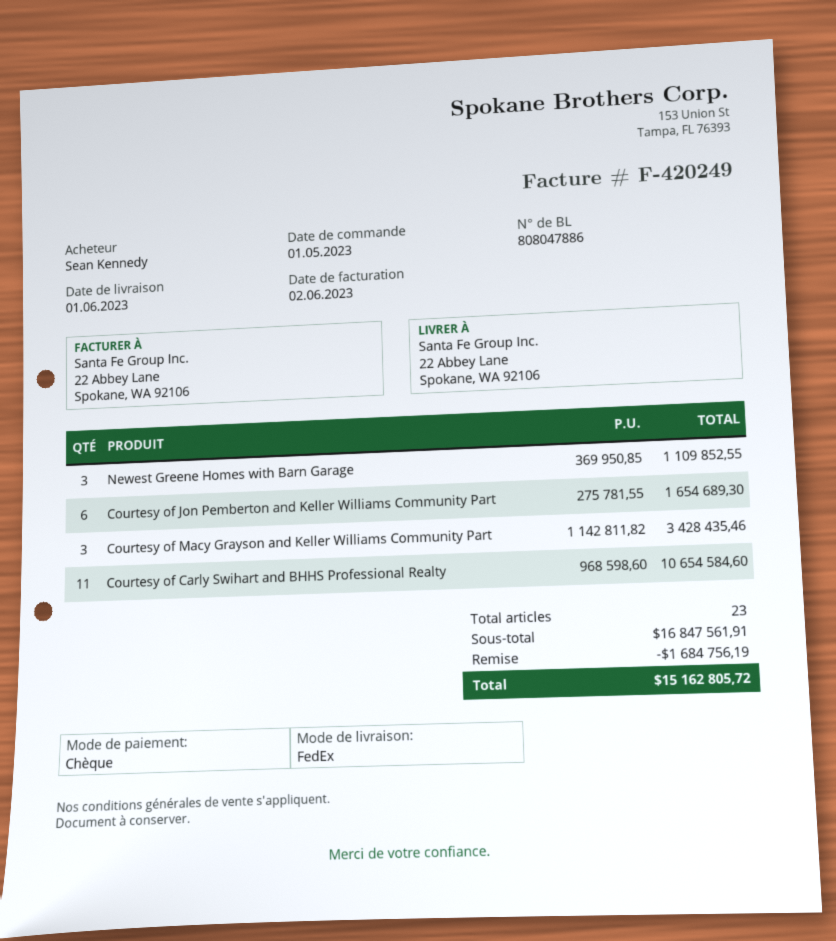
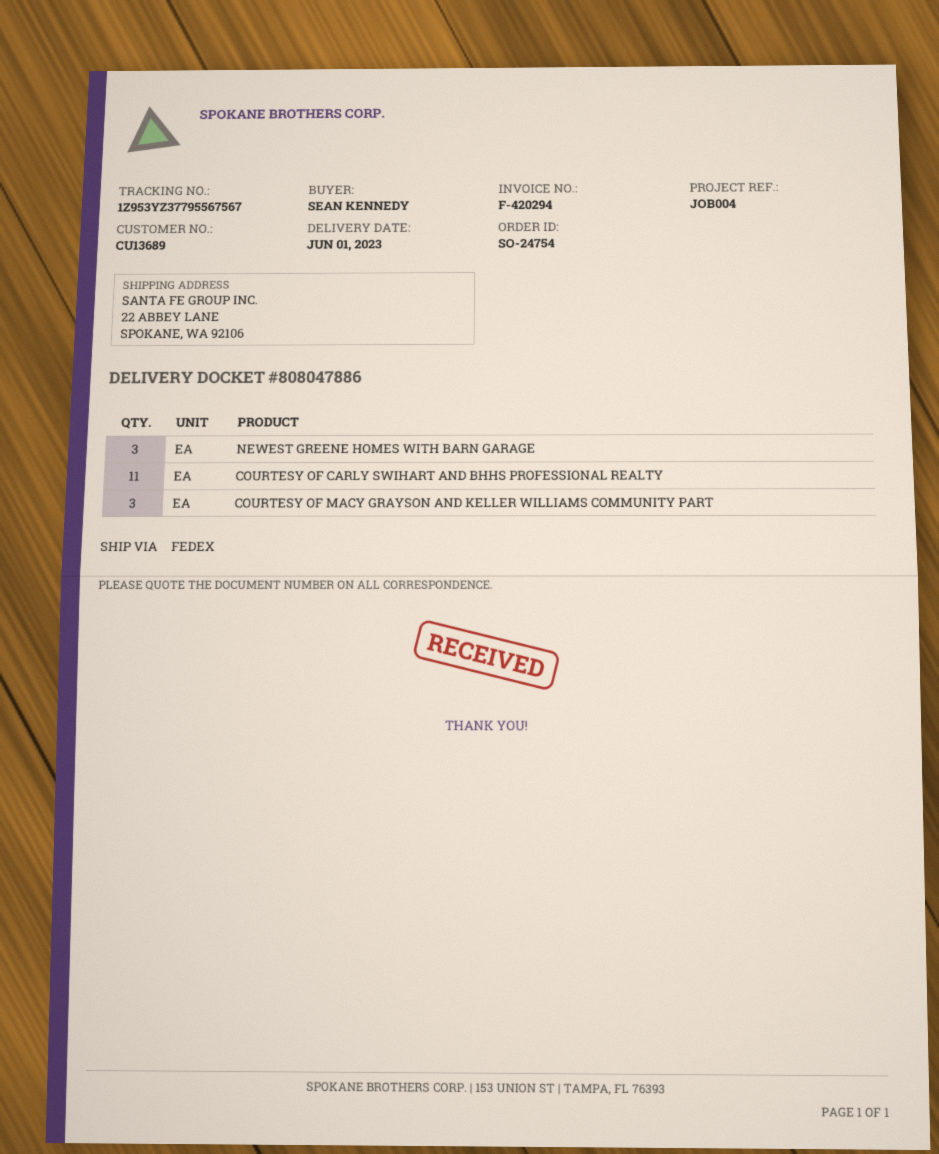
invoice number: F-420249 -> F-420294
Courtesy of Jon Pemberton and Keller Williams Community Part: 6 -> none

